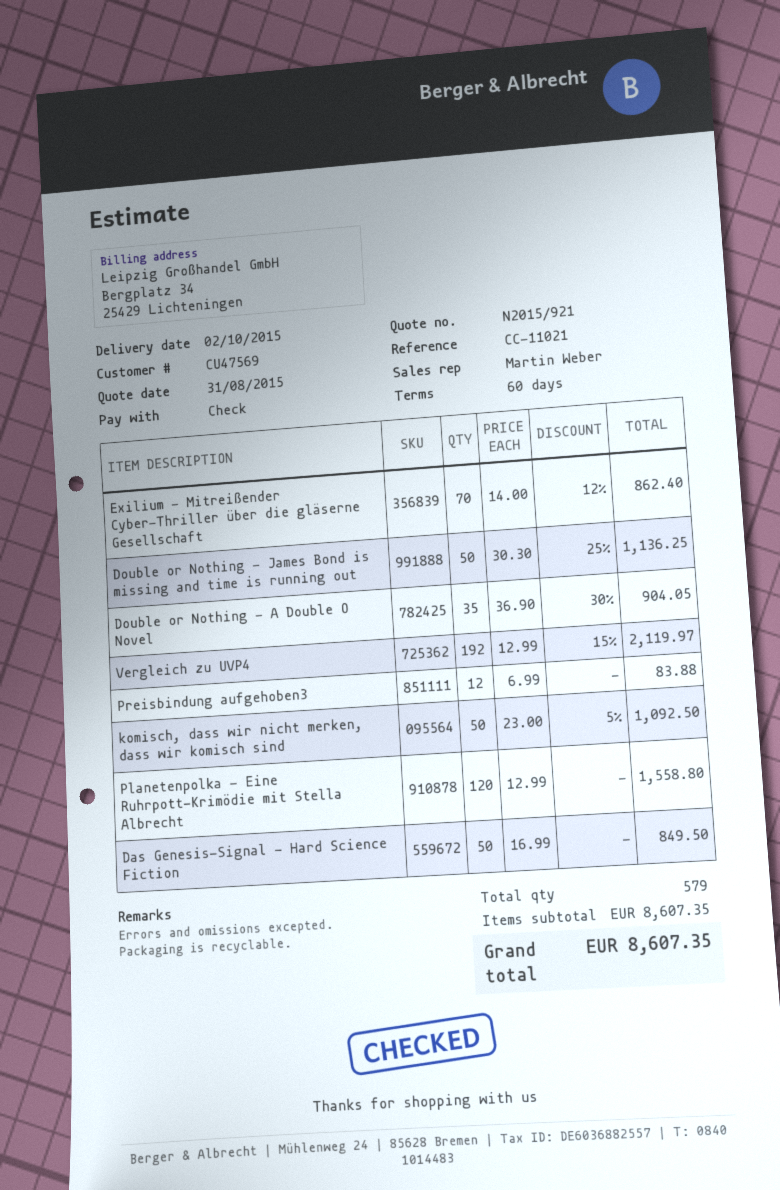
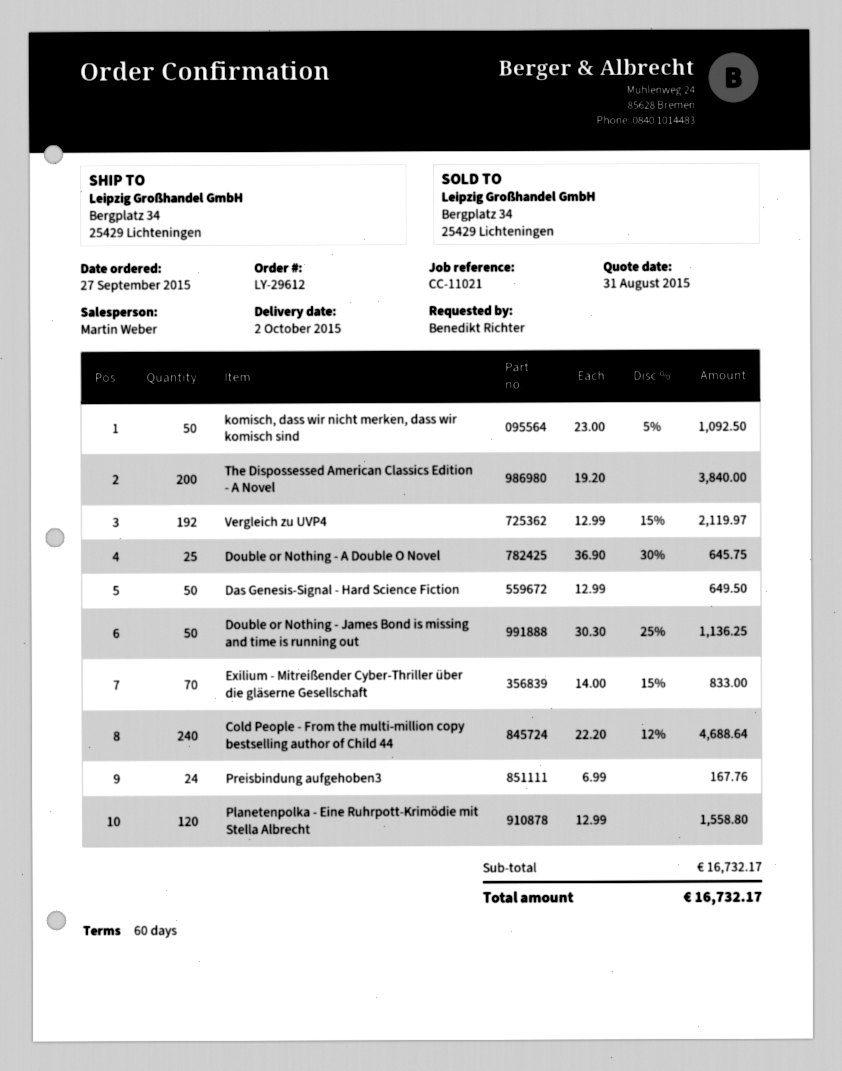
Exilium - Mitreißender Cyber-Thriller über die gläserne Gesellschaft: 70 x 14.00 - 12% = 862.40 -> 70 x 14.00 - 15% = 833.00
Double or Nothing - A Double O Novel: 35 x 36.90 - 30% = 904.05 -> 25 x 36.90 - 30% = 645.75
Preisbindung aufgehoben3: 12 x 6.99 = 83.88 -> 24 x 6.99 = 167.76
Das Genesis-Signal - Hard Science Fiction: 50 x 16.99 = 849.50 -> 50 x 12.99 = 649.50
The Dispossessed American Classics Edition - A Novel: none -> 200 x 19.20 = 3840.00
Cold People - From the multi-million copy bestselling author of Child 44: none -> 240 x 22.20 - 12% = 4688.64
subtotal: 8607.35 -> 16732.17
total: 8607.35 -> 16732.17

